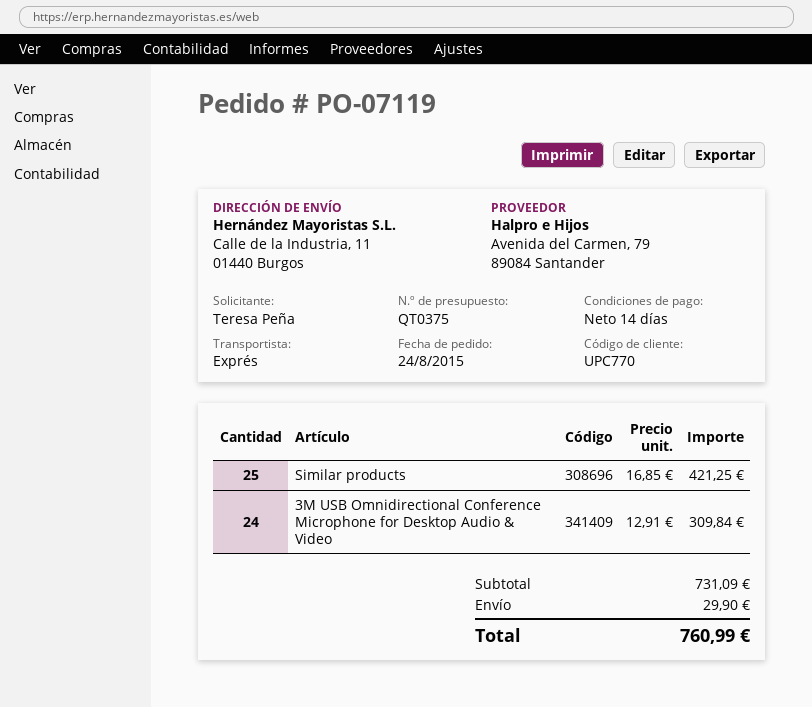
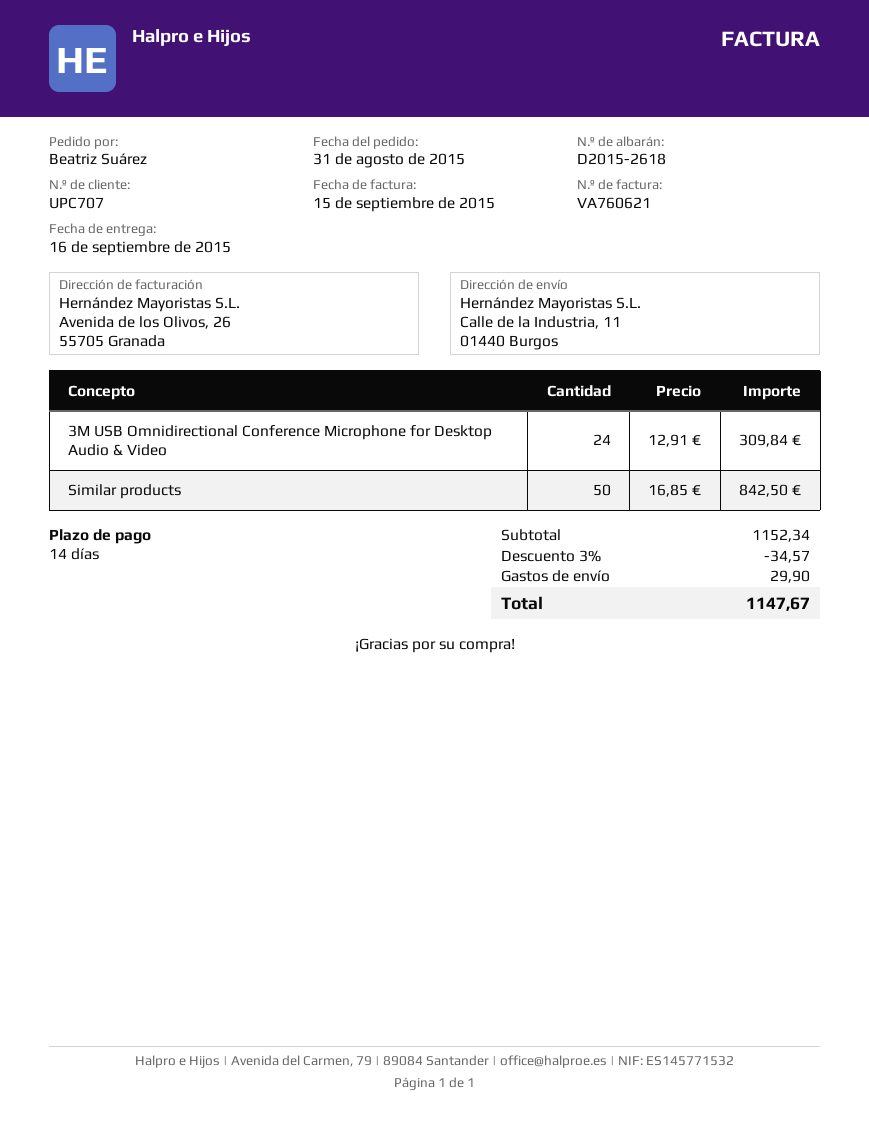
order date: 2015-08-24 -> 2015-08-31
customer number: UPC770 -> UPC707
ordered by: Teresa Peña -> Beatriz Suárez
Similar products: 25 x 16.85 = 421.25 -> 50 x 16.85 = 842.50
subtotal: 731.09 -> 1152.34
discount: none -> 3% = 34.57
total: 760.99 -> 1147.67

